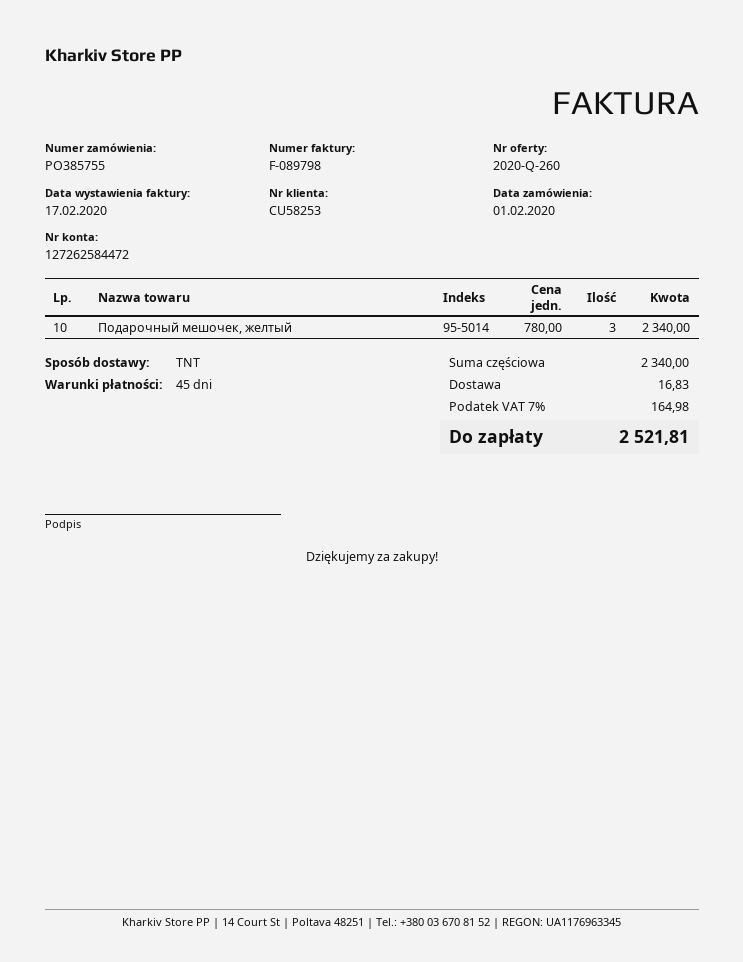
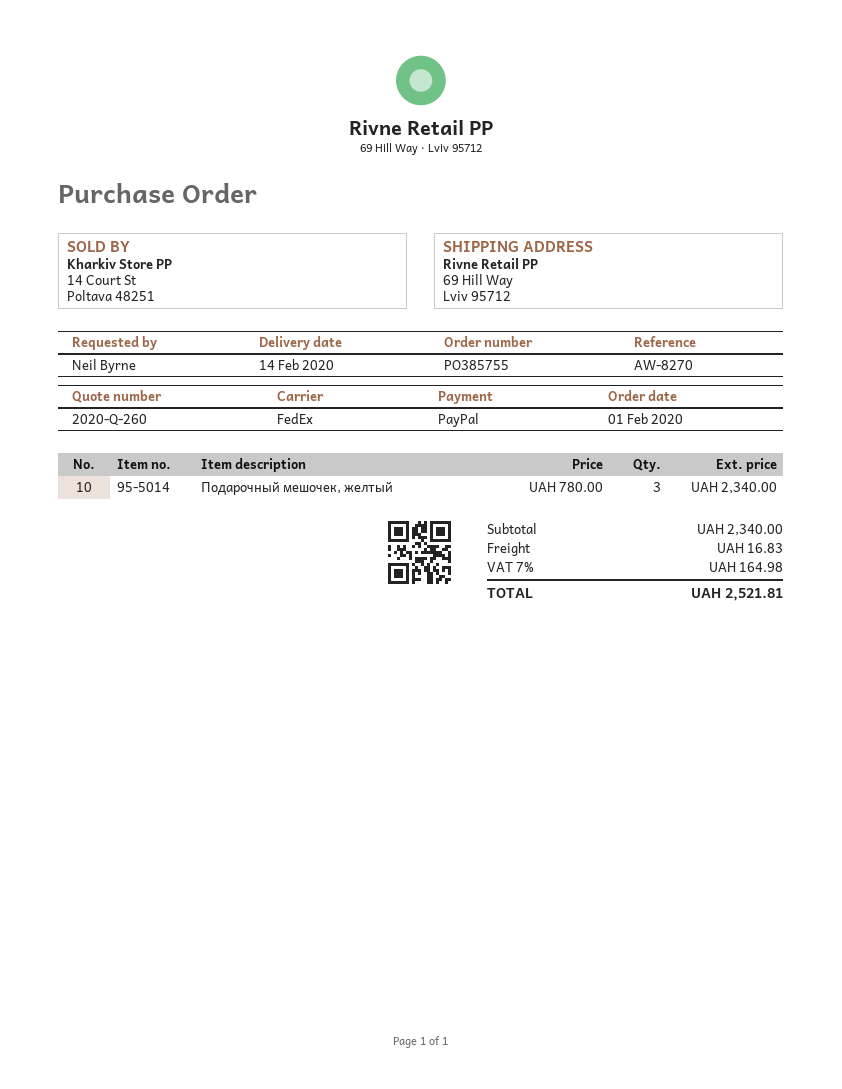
shipping method: TNT -> FedEx

